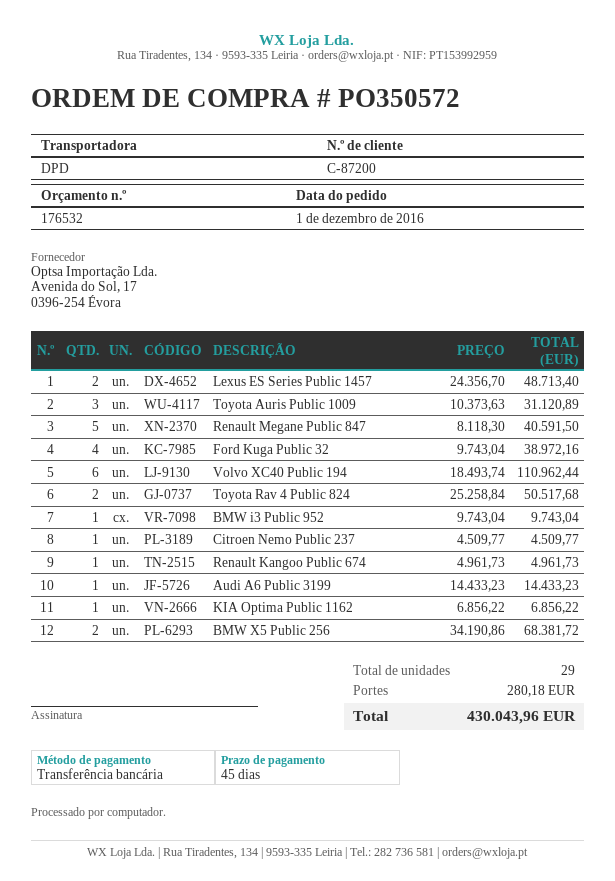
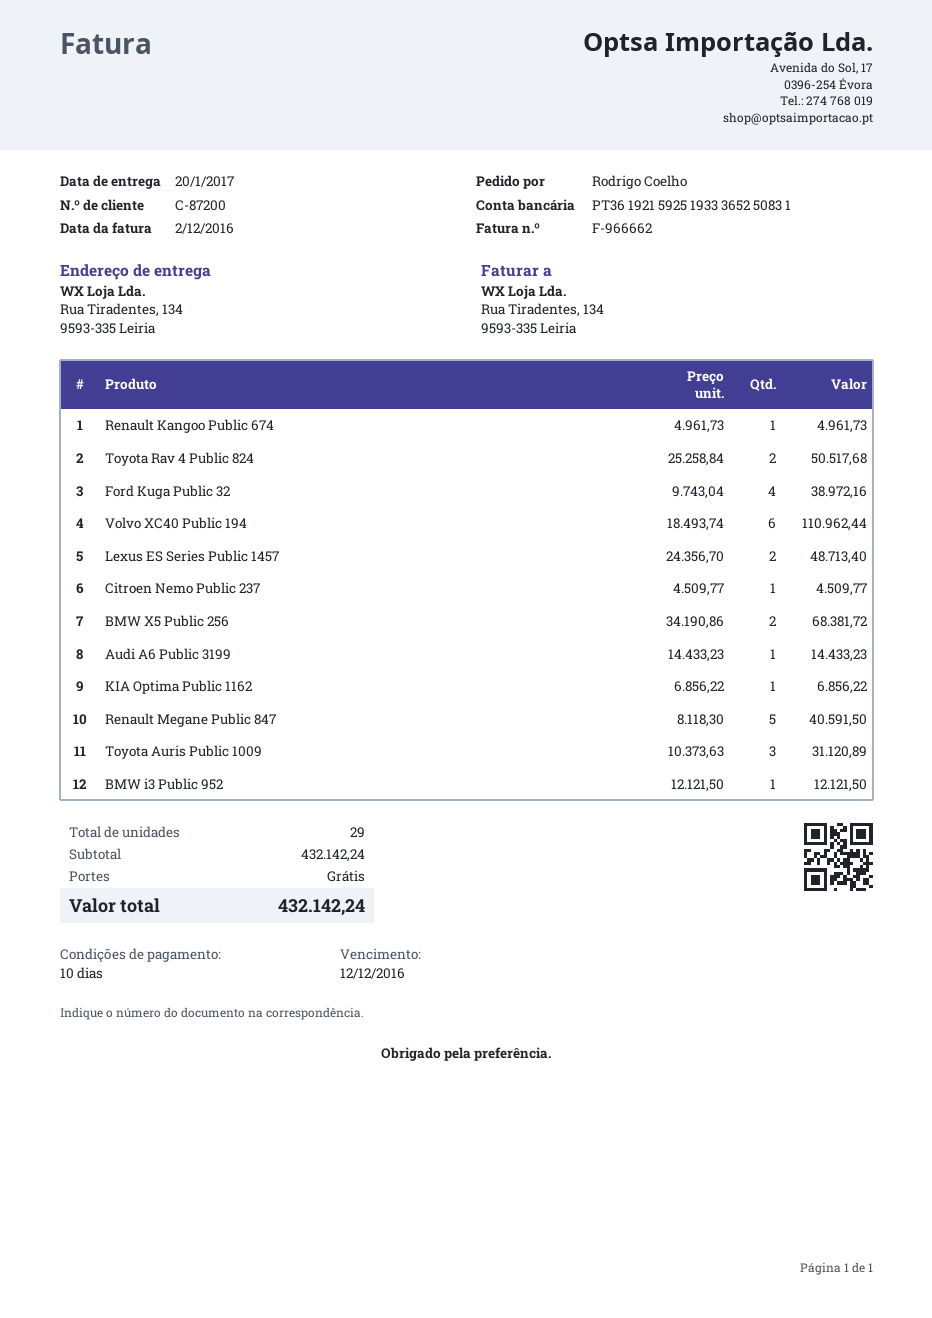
payment terms: 45 days -> 10 days
BMW i3 Public 952: 1 x 9743.04 = 9743.04 -> 1 x 12121.50 = 12121.50
shipping: 280.18 -> 0.00
total: 430043.96 -> 432142.24

